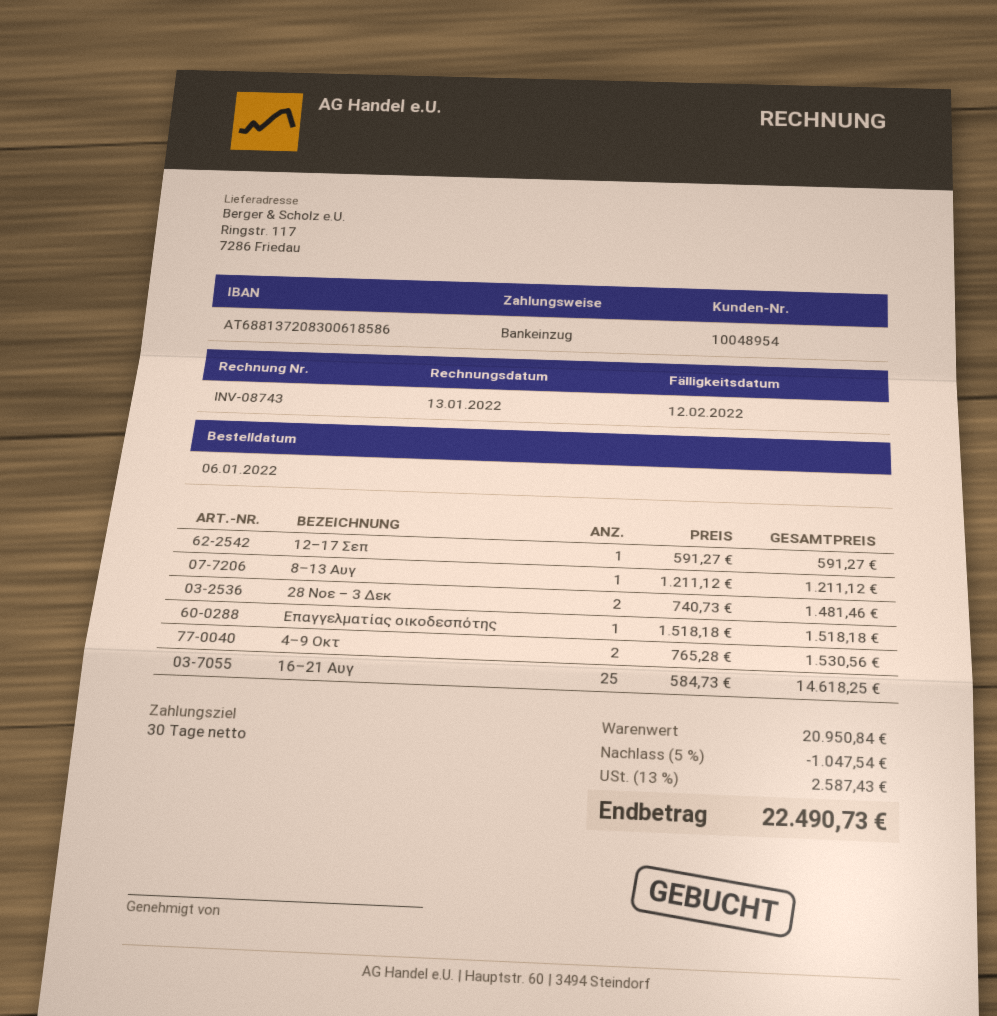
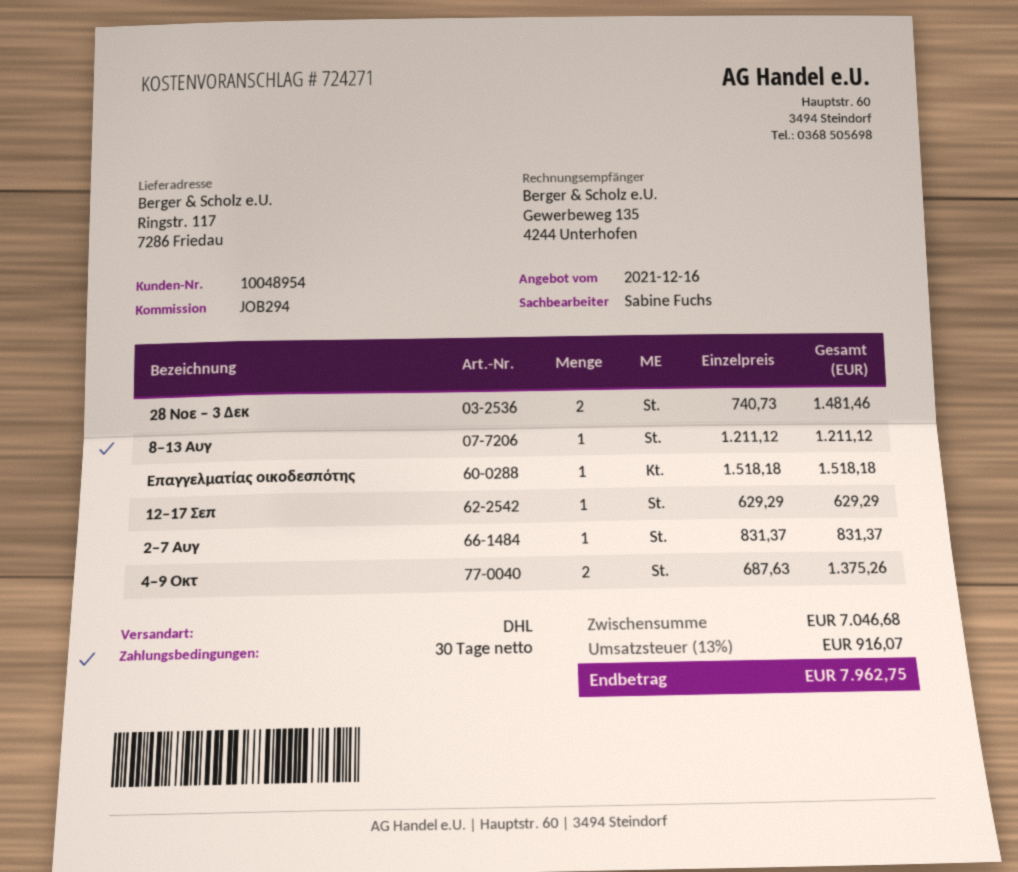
12–17 Σεπ: 1 x 591.27 = 591.27 -> 1 x 629.29 = 629.29
4–9 Οκτ: 2 x 765.28 = 1530.56 -> 2 x 687.63 = 1375.26
16–21 Αυγ: 25 x 584.73 = 14618.25 -> none
2–7 Αυγ: none -> 1 x 831.37 = 831.37
subtotal: 20950.84 -> 7046.68
discount: 5% = 1047.54 -> none
tax: 13% = 2587.43 -> 13% = 916.07
total: 22490.73 -> 7962.75

